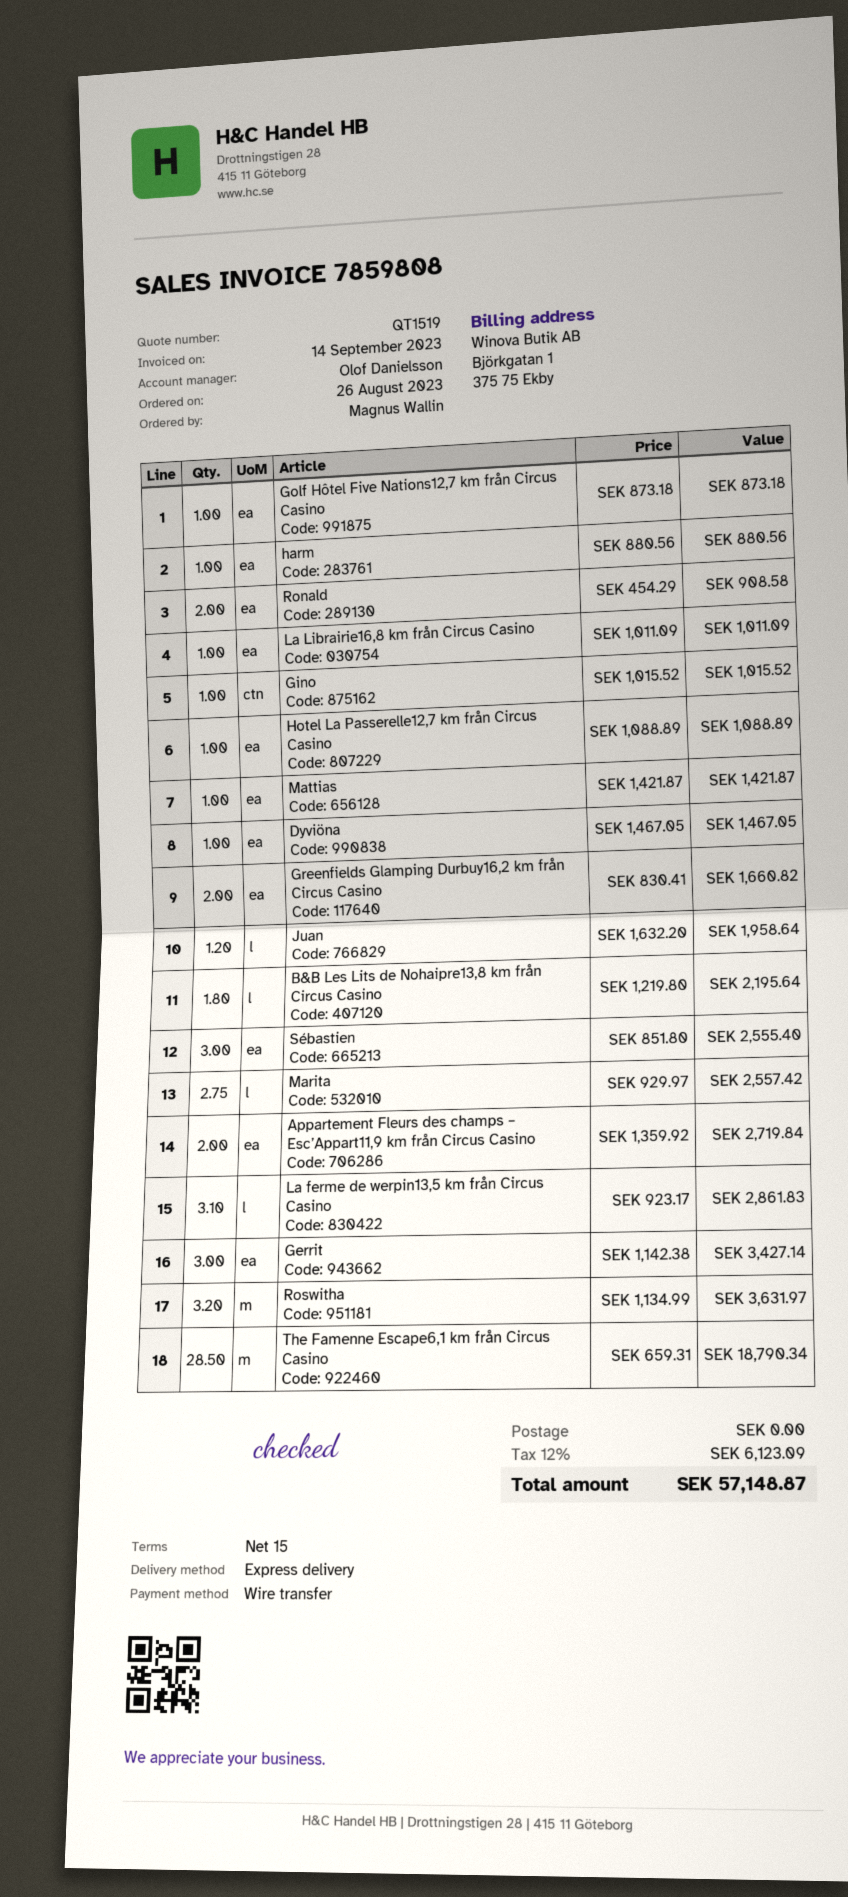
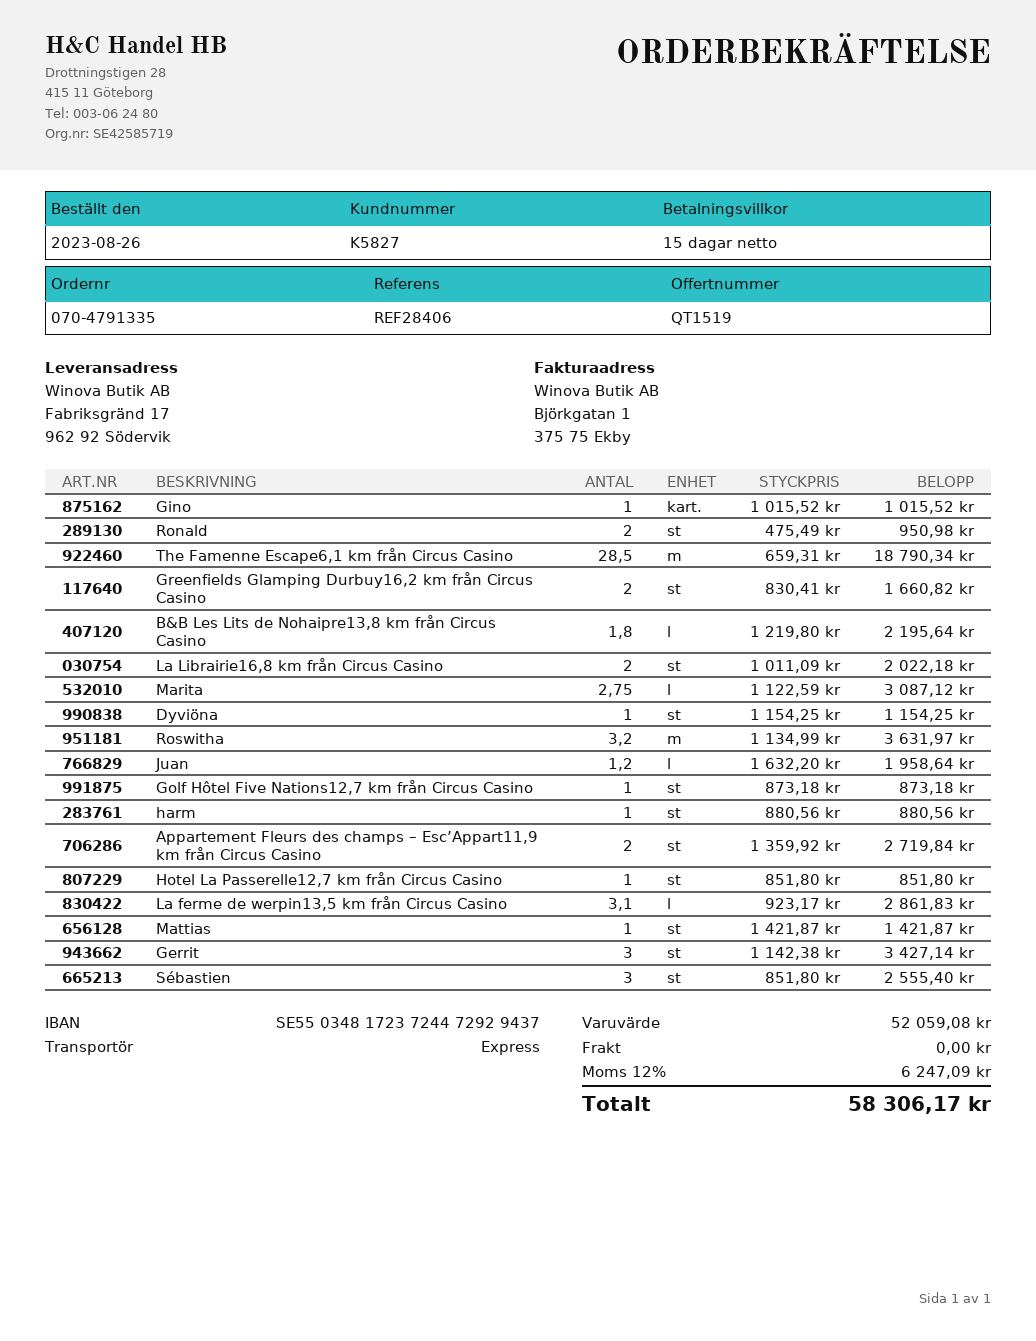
Ronald: 2 x 454.29 = 908.58 -> 2 x 475.49 = 950.98
La Librairie16,8 km från Circus Casino: 1 x 1011.09 = 1011.09 -> 2 x 1011.09 = 2022.18
Hotel La Passerelle12,7 km från Circus Casino: 1 x 1088.89 = 1088.89 -> 1 x 851.80 = 851.80
Dyviöna: 1 x 1467.05 = 1467.05 -> 1 x 1154.25 = 1154.25
Marita: 2.75 x 929.97 = 2557.42 -> 2.75 x 1122.59 = 3087.12
tax: 12% = 6123.09 -> 12% = 6247.09
total: 57148.87 -> 58306.17

